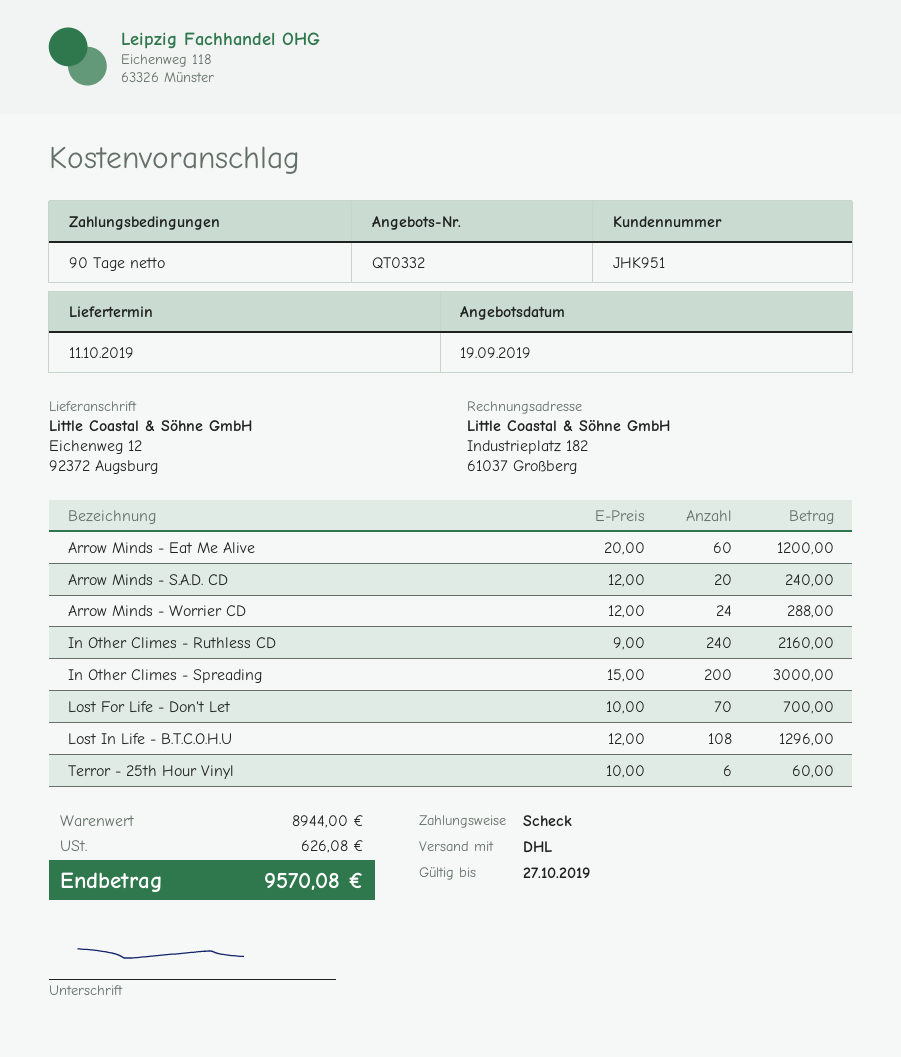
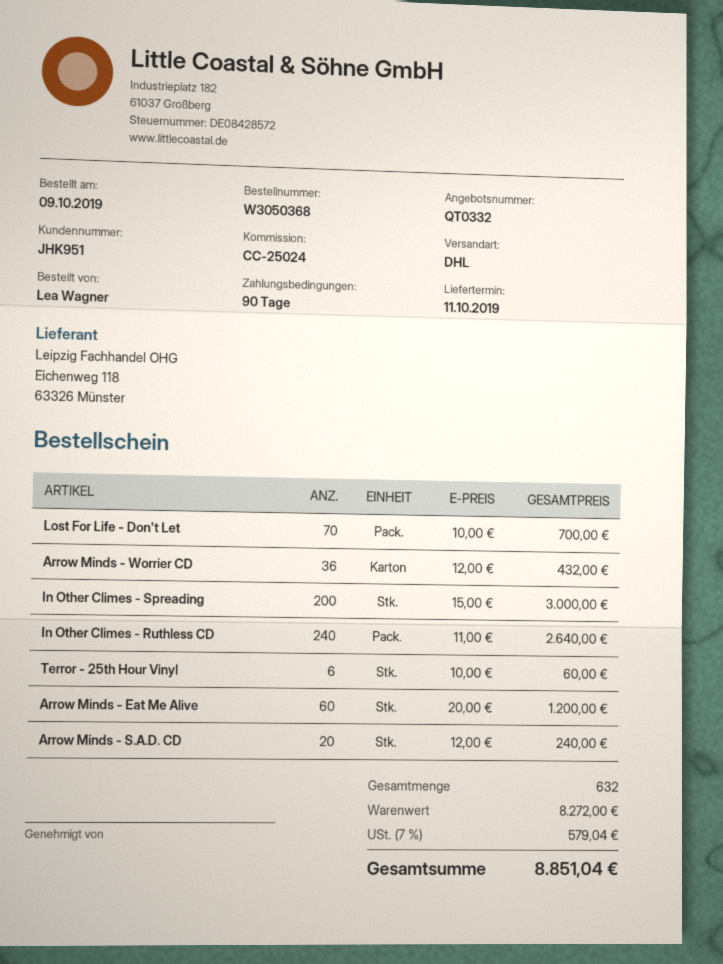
Arrow Minds - Worrier CD: 24 x 12.00 = 288.00 -> 36 x 12.00 = 432.00
In Other Climes - Ruthless CD: 240 x 9.00 = 2160.00 -> 240 x 11.00 = 2640.00
Lost In Life - B.T.C.O.H.U: 108 x 12.00 = 1296.00 -> none
subtotal: 8944.00 -> 8272.00
tax: 626.08 -> 579.04
total: 9570.08 -> 8851.04

